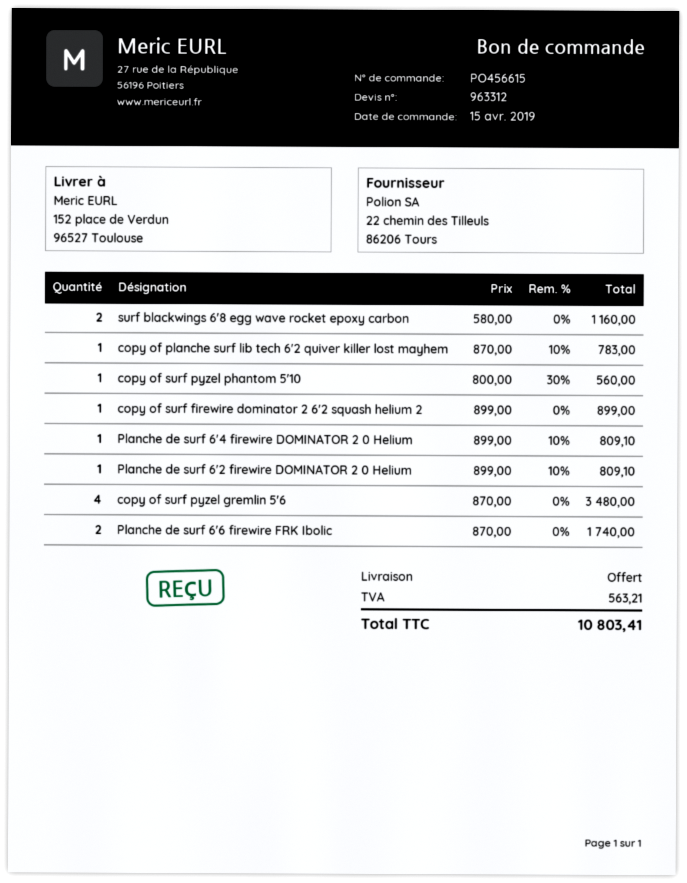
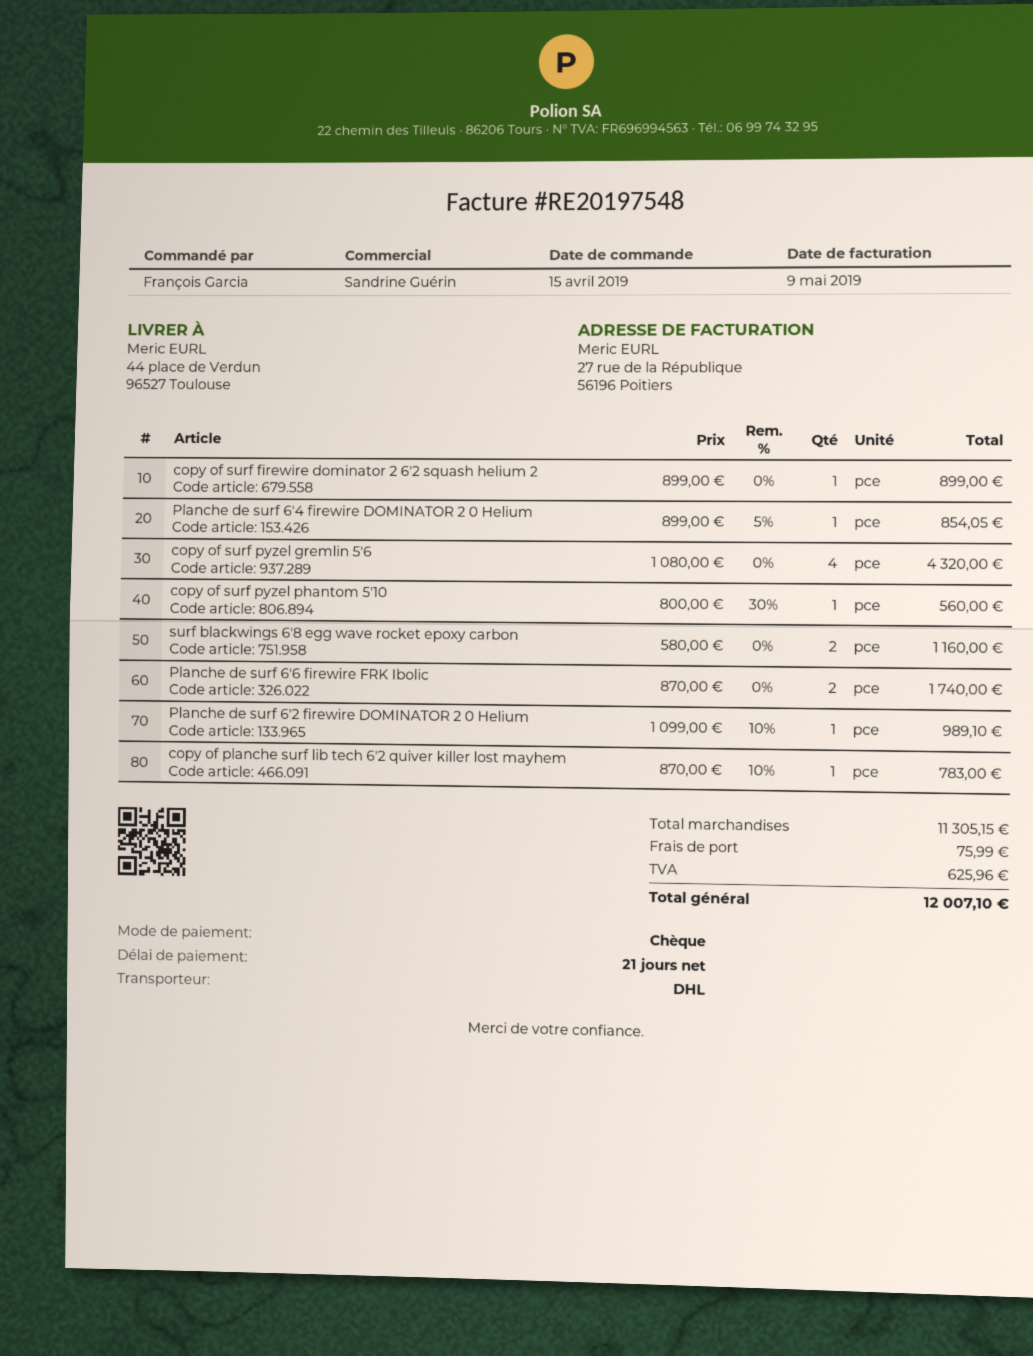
ship to: 152 place de Verdun, 96527 Toulouse -> 44 place de Verdun, 96527 Toulouse
Planche de surf 6'4 firewire DOMINATOR 2 0 Helium: 1 x 899.00 - 10% = 809.10 -> 1 x 899.00 - 5% = 854.05
Planche de surf 6'2 firewire DOMINATOR 2 0 Helium: 1 x 899.00 - 10% = 809.10 -> 1 x 1099.00 - 10% = 989.10
copy of surf pyzel gremlin 5'6: 4 x 870.00 = 3480.00 -> 4 x 1080.00 = 4320.00
shipping: 0.00 -> 75.99
tax: 563.21 -> 625.96
total: 10803.41 -> 12007.10

